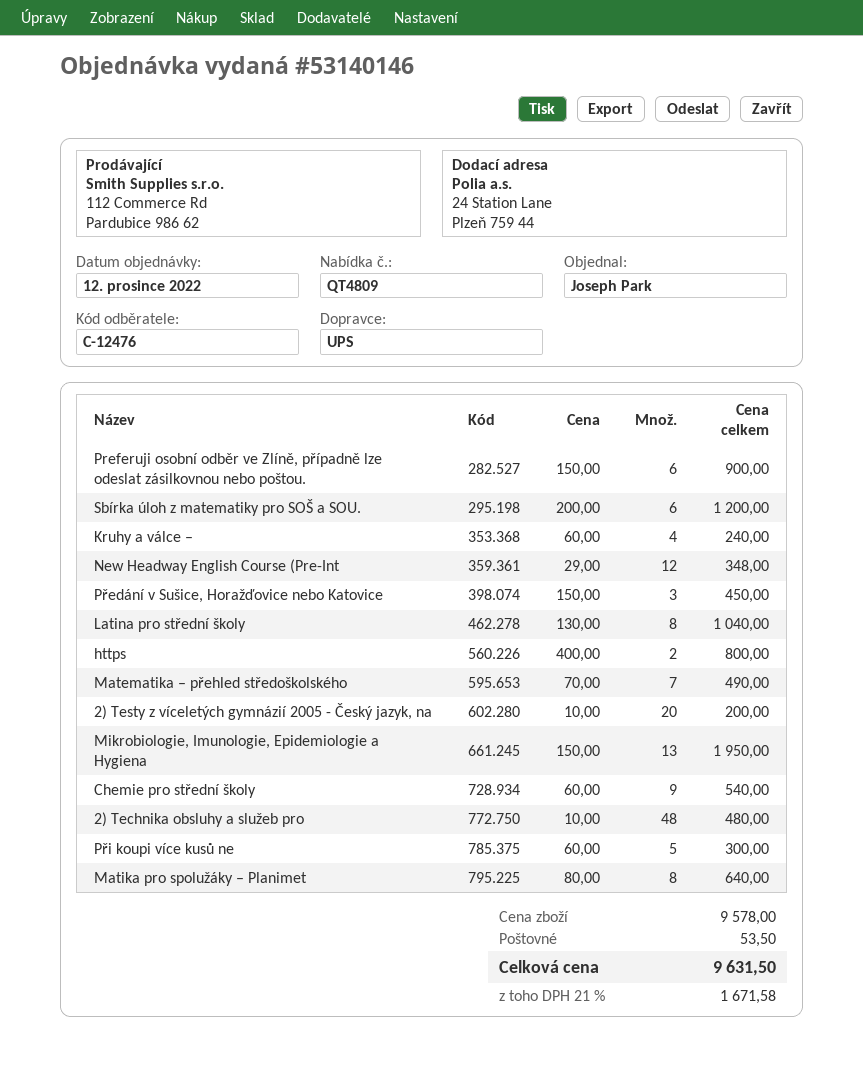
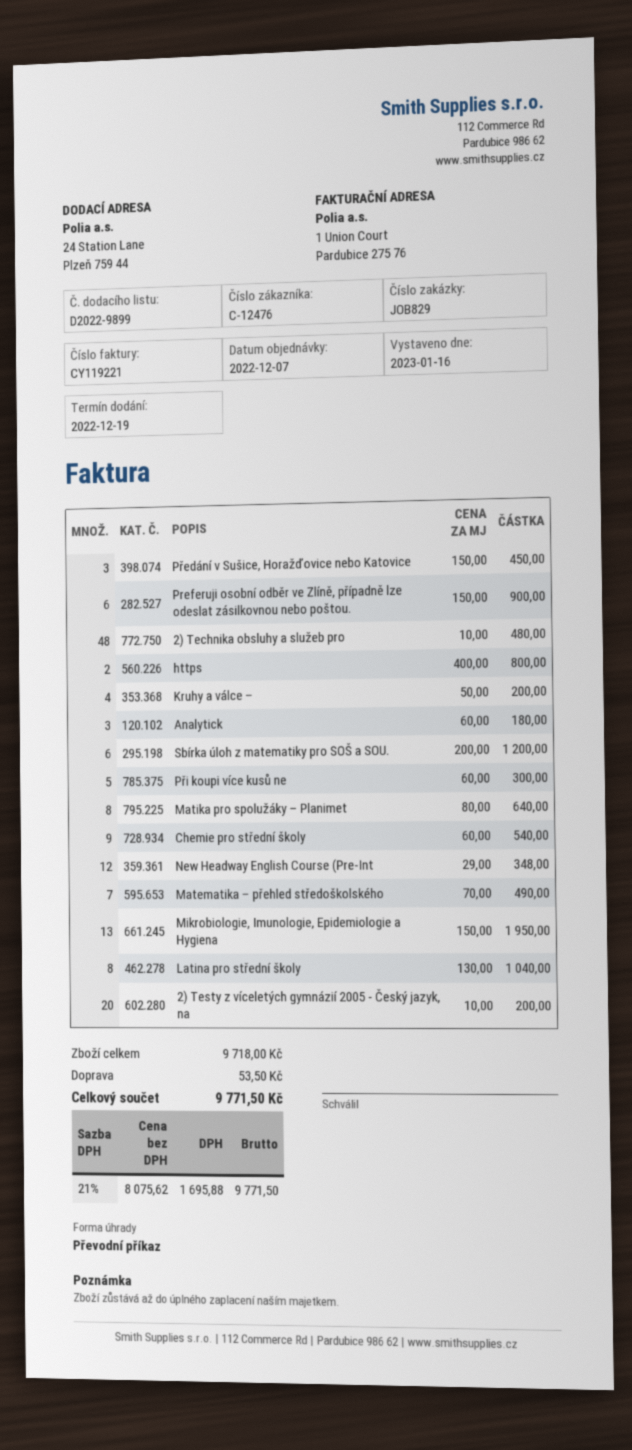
order date: 2022-12-12 -> 2022-12-07
Kruhy a válce –: 4 x 60.00 = 240.00 -> 4 x 50.00 = 200.00
Analytick: none -> 3 x 60.00 = 180.00
subtotal: 9578.00 -> 9718.00
tax: 21% = 1671.58 -> 21% = 1695.88
total: 9631.50 -> 9771.50

